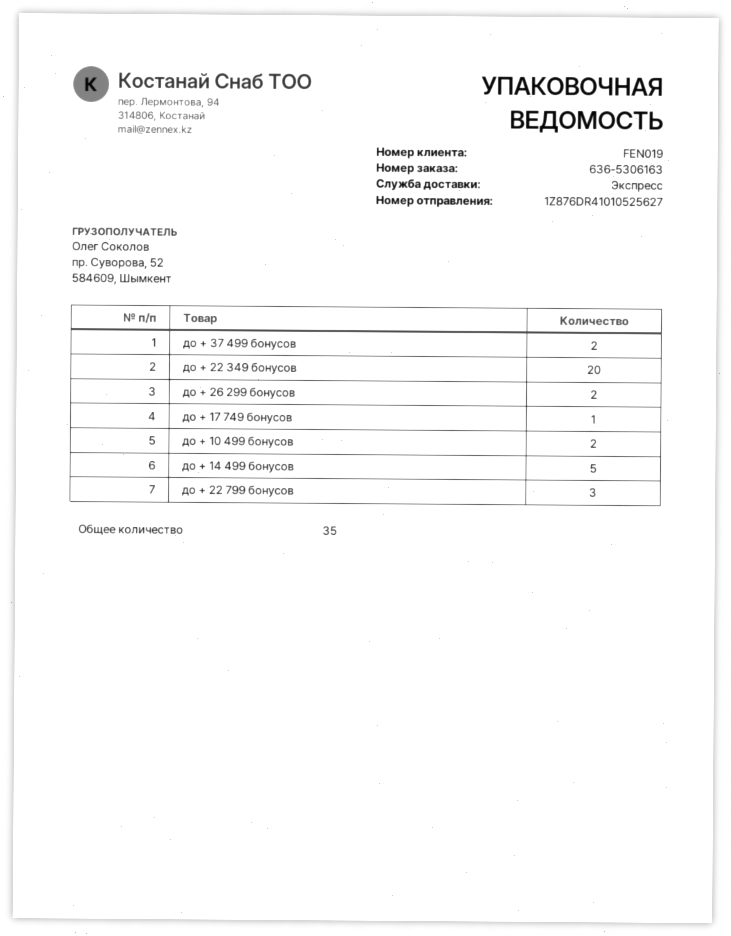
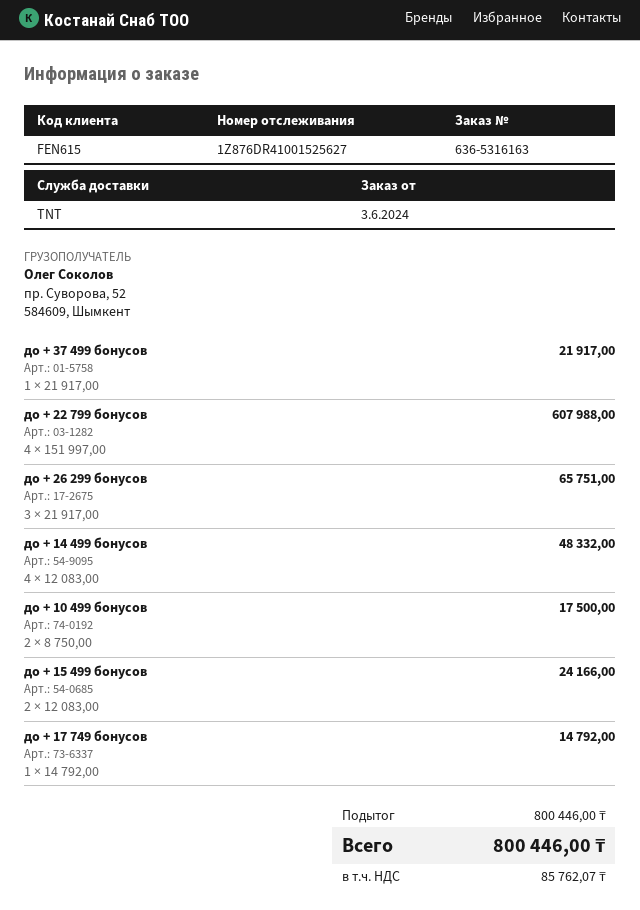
order number: 636-5306163 -> 636-5316163
customer number: FEN019 -> FEN615
shipping method: express -> TNT
tracking number: 1Z876DR41010525627 -> 1Z876DR41001525627
до + 37 499 бонусов: 2 -> 1
до + 22 349 бонусов: 20 -> none
до + 26 299 бонусов: 2 -> 3
до + 14 499 бонусов: 5 -> 4
до + 22 799 бонусов: 3 -> 4
до + 15 499 бонусов: none -> 2

